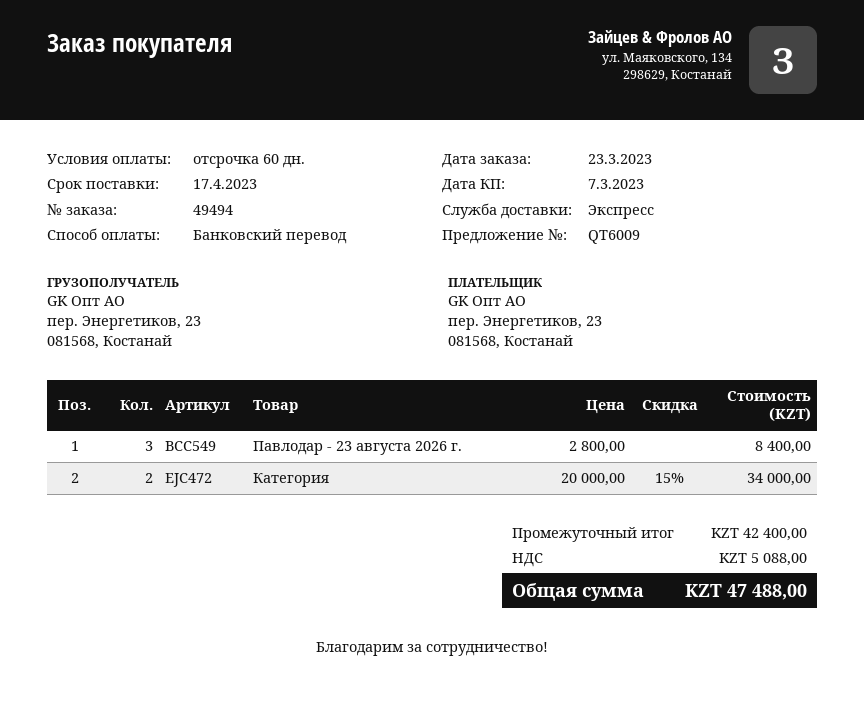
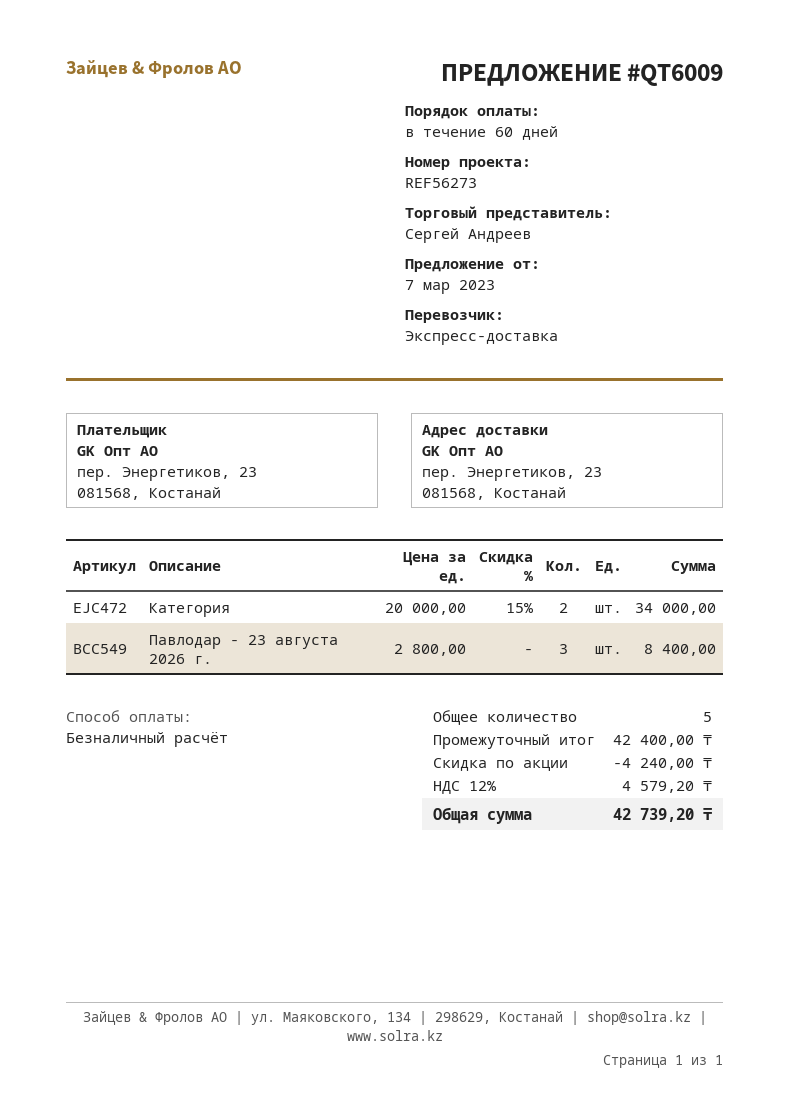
discount: none -> 4240.00
tax: 5088.00 -> 4579.20
total: 47488.00 -> 42739.20

